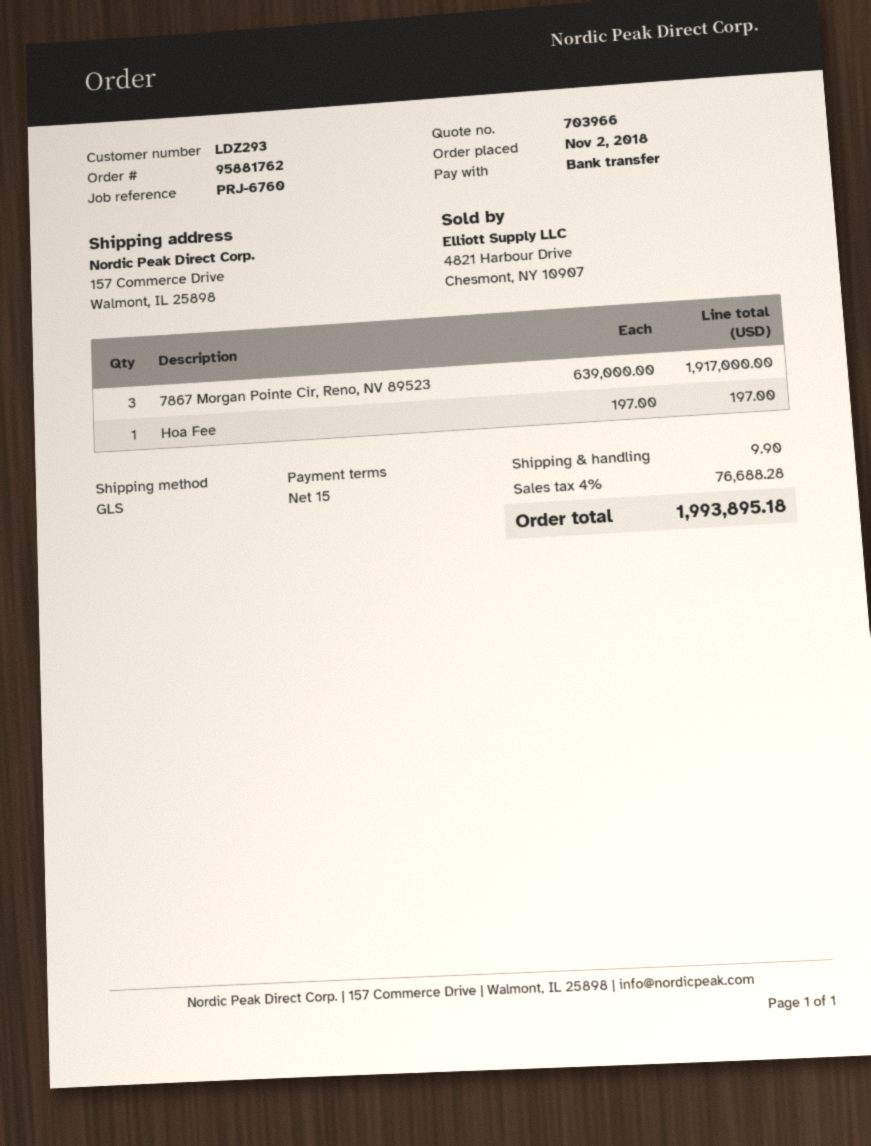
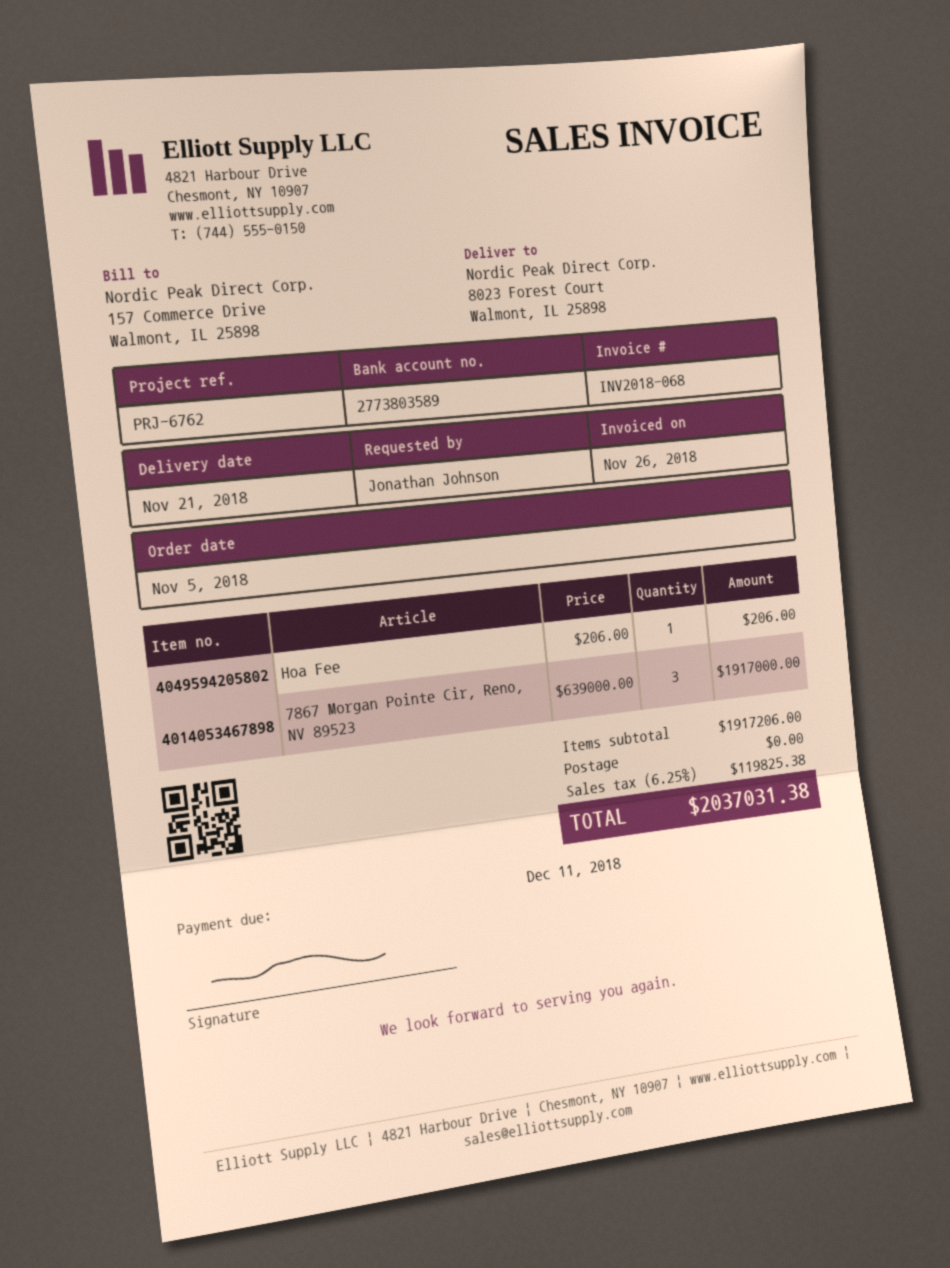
order date: 2018-11-02 -> 2018-11-05
reference: PRJ-6760 -> PRJ-6762
ship to: 157 Commerce Drive, Walmont, IL 25898 -> 8023 Forest Court, Walmont, IL 25898
Hoa Fee: 1 x 197.00 = 197.00 -> 1 x 206.00 = 206.00
shipping: 9.90 -> 0.00
tax: 4% = 76688.28 -> 6.25% = 119825.38
total: 1993895.18 -> 2037031.38

